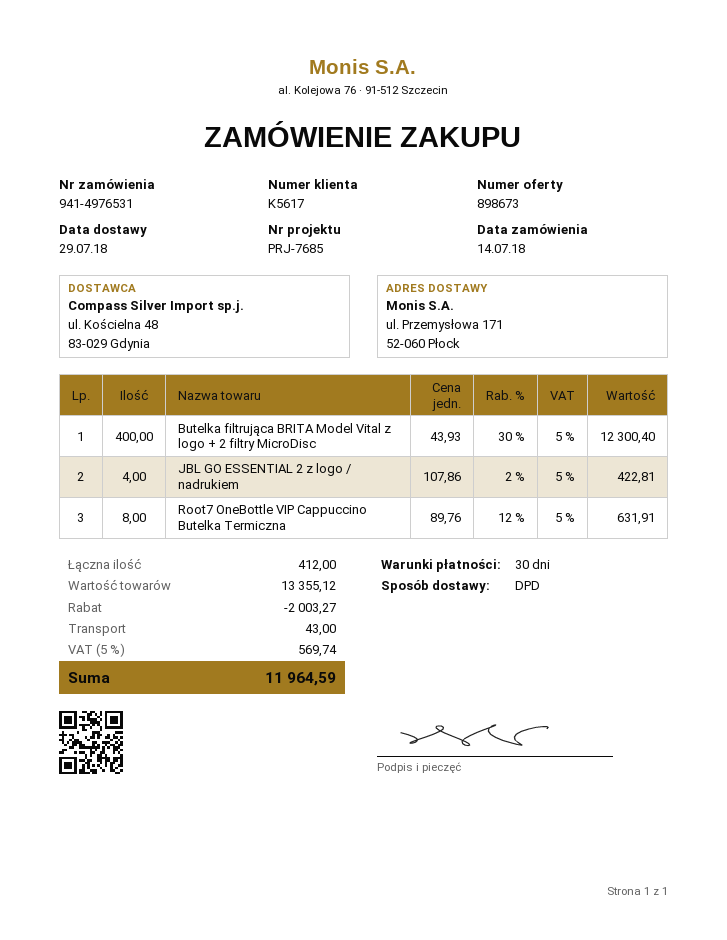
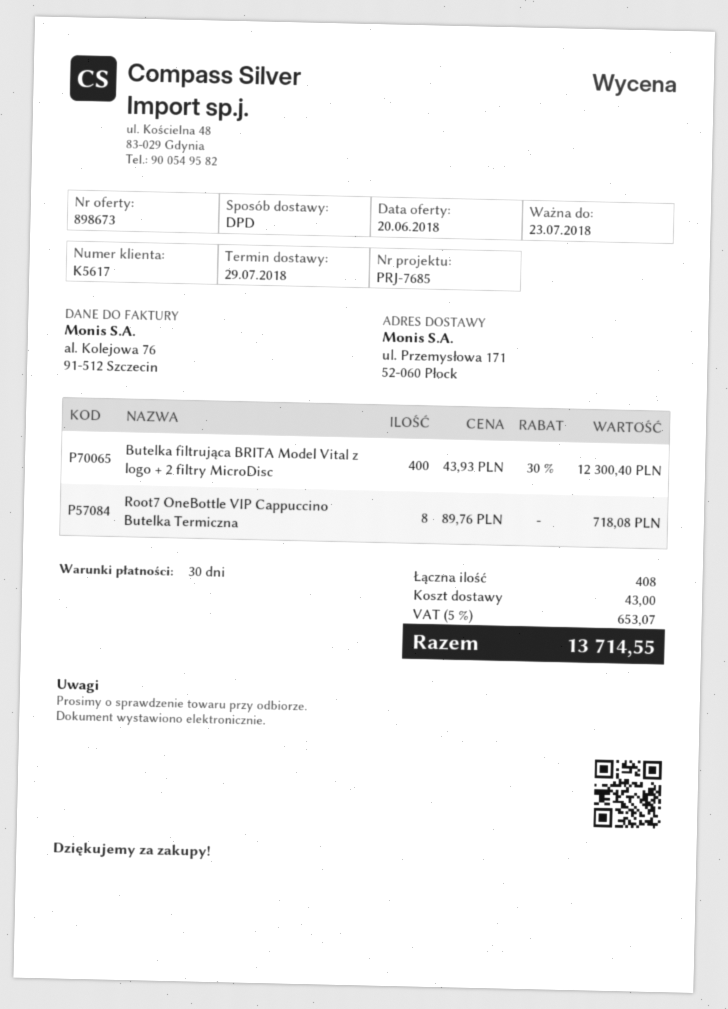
JBL GO ESSENTIAL 2 z logo / nadrukiem: 4 x 107.86 - 2% = 422.81 -> none
Root7 OneBottle VIP Cappuccino Butelka Termiczna: 8 x 89.76 - 12% = 631.91 -> 8 x 89.76 = 718.08
total quantity: 412 -> 408
discount: 2003.27 -> none
tax: 5% = 569.74 -> 5% = 653.07
total: 11964.59 -> 13714.55

